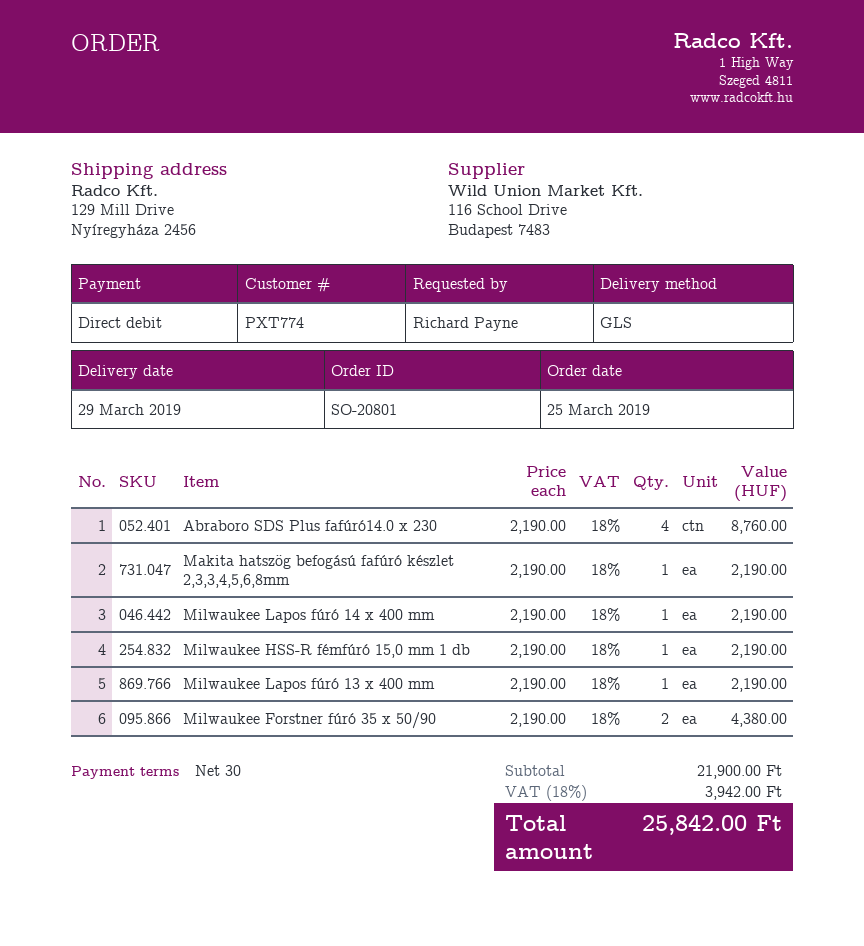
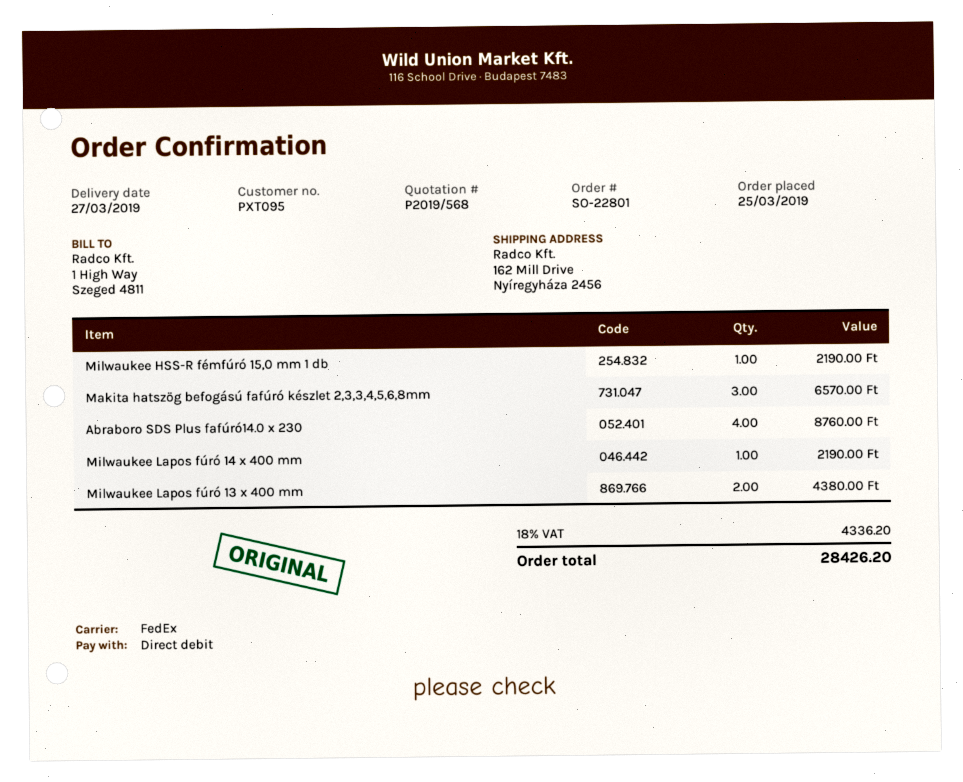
order number: SO-20801 -> SO-22801
delivery date: 2019-03-29 -> 2019-03-27
customer number: PXT774 -> PXT095
shipping method: GLS -> FedEx
ship to: 129 Mill Drive, Nyíregyháza 2456 -> 162 Mill Drive, Nyíregyháza 2456
Makita hatszög befogású fafúró készlet 2,3,3,4,5,6,8mm: 1 for 2190.00 -> 3 for 6570.00
Milwaukee Lapos fúró 13 x 400 mm: 1 for 2190.00 -> 2 for 4380.00
Milwaukee Forstner fúró 35 x 50/90: 2 for 4380.00 -> none
tax: 18% = 3942.00 -> 18% = 4336.20
total: 25842.00 -> 28426.20

